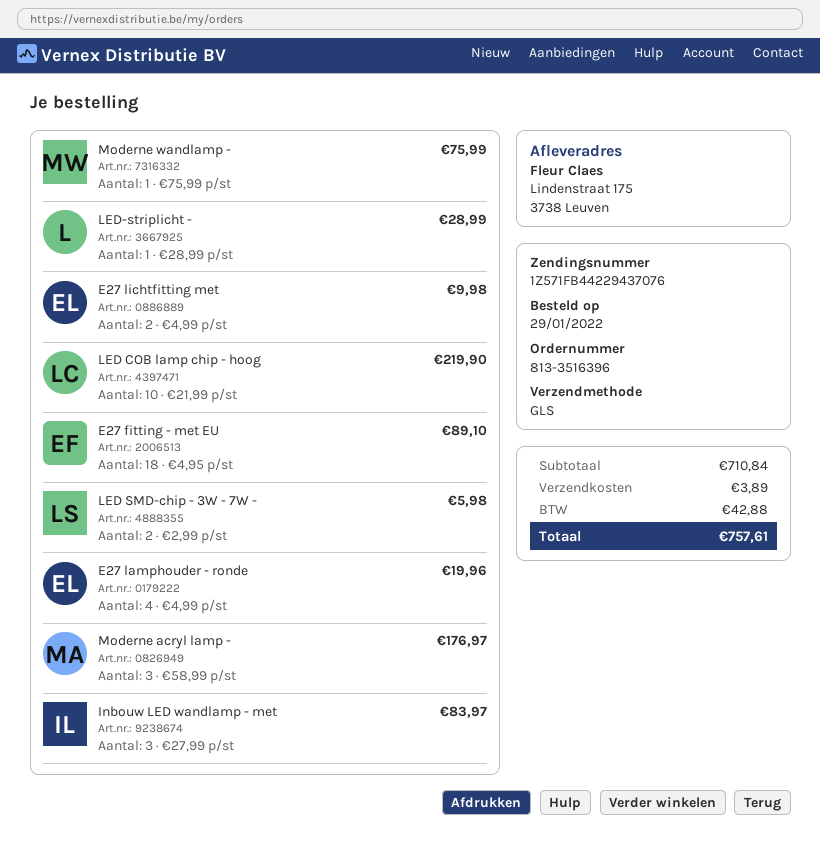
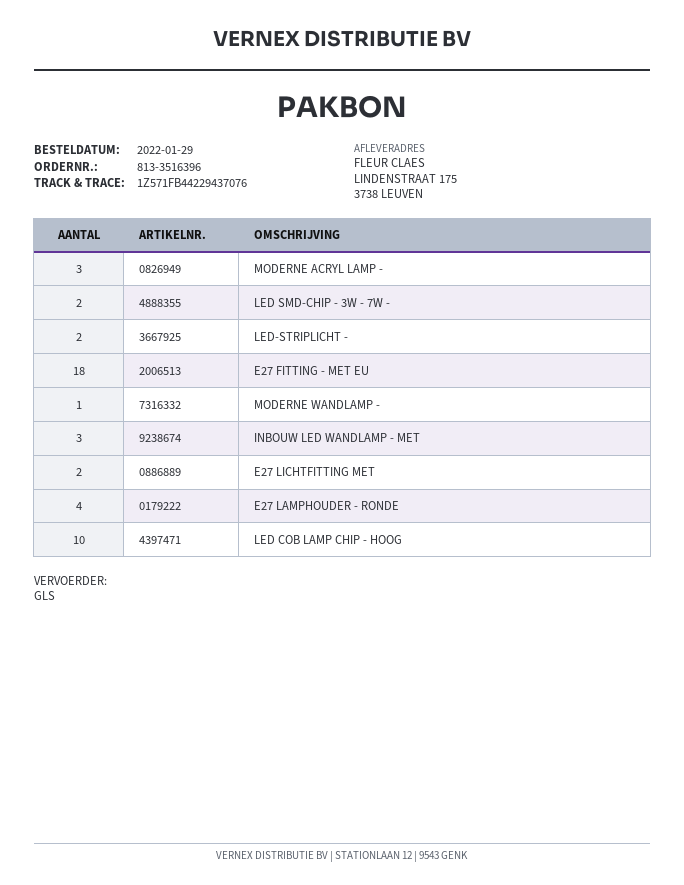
LED-striplicht -: 1 -> 2

